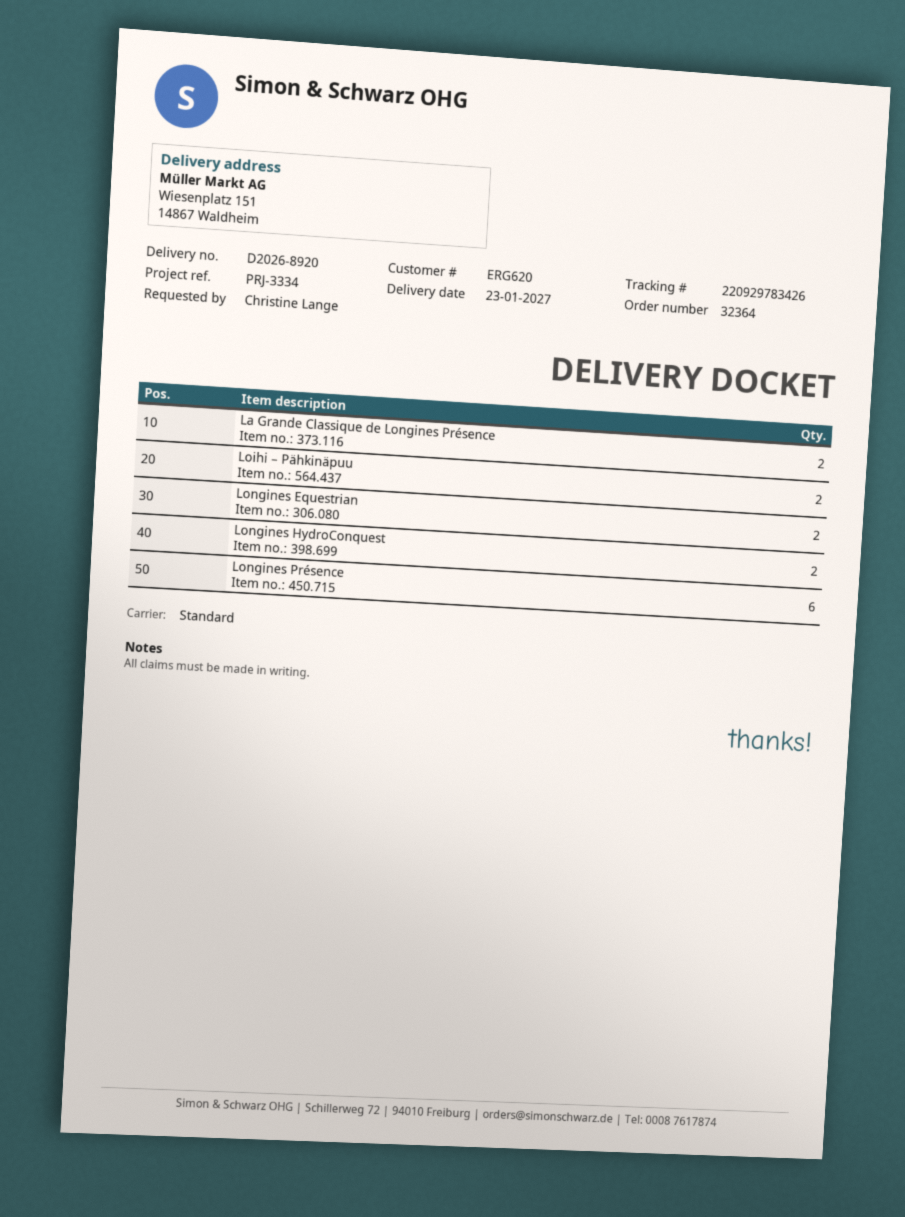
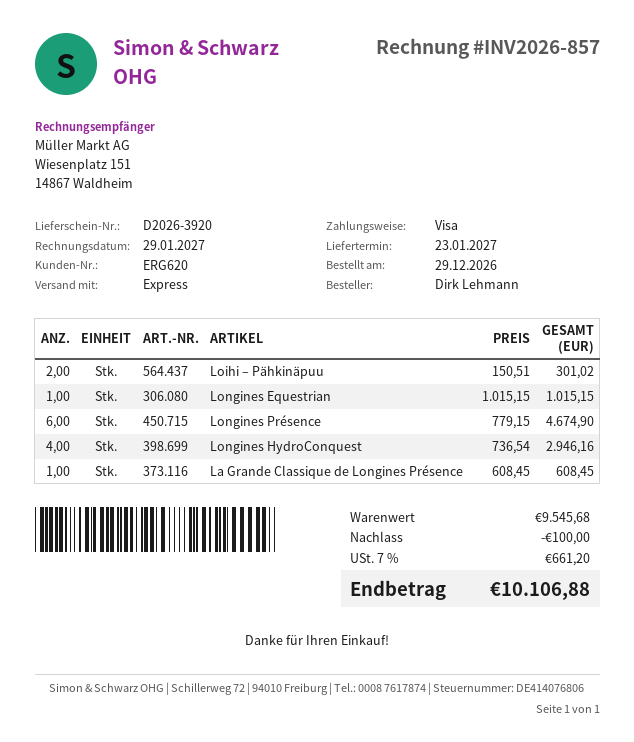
delivery note number: D2026-8920 -> D2026-3920
ordered by: Christine Lange -> Dirk Lehmann
shipping method: standard -> express
La Grande Classique de Longines Présence: 2 -> 1
Longines Equestrian: 2 -> 1
Longines HydroConquest: 2 -> 4

